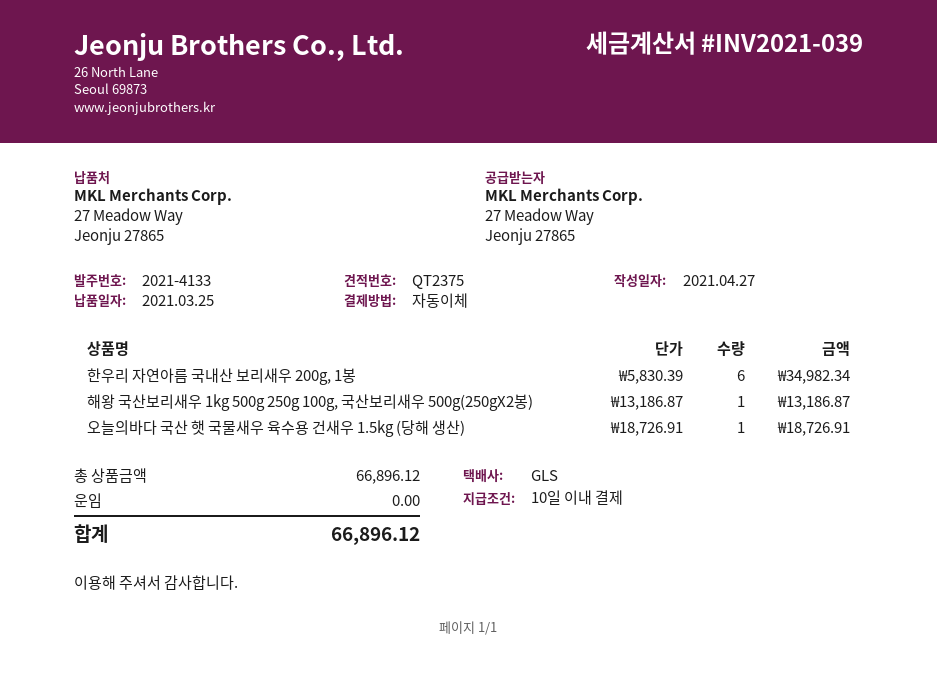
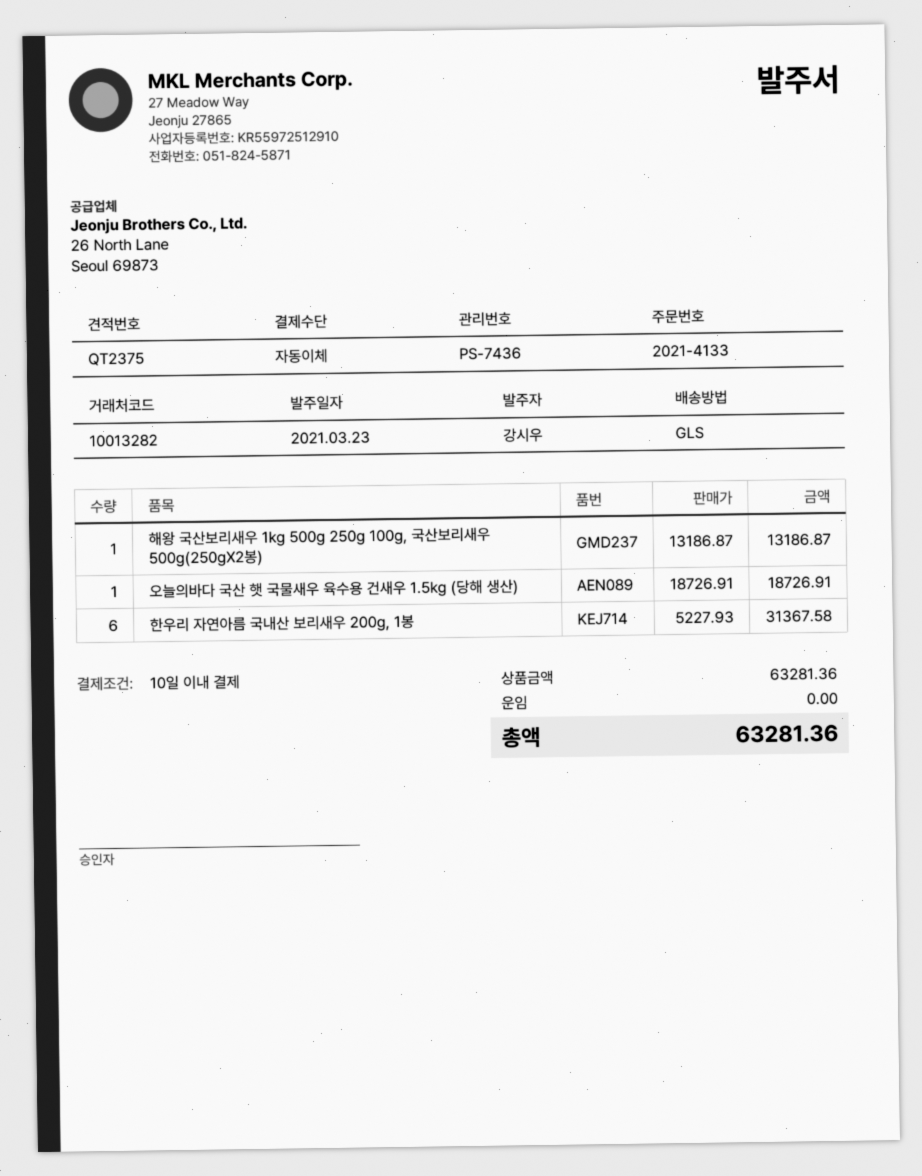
한우리 자연아름 국내산 보리새우 200g, 1봉: 6 x 5830.39 = 34982.34 -> 6 x 5227.93 = 31367.58
subtotal: 66896.12 -> 63281.36
total: 66896.12 -> 63281.36

